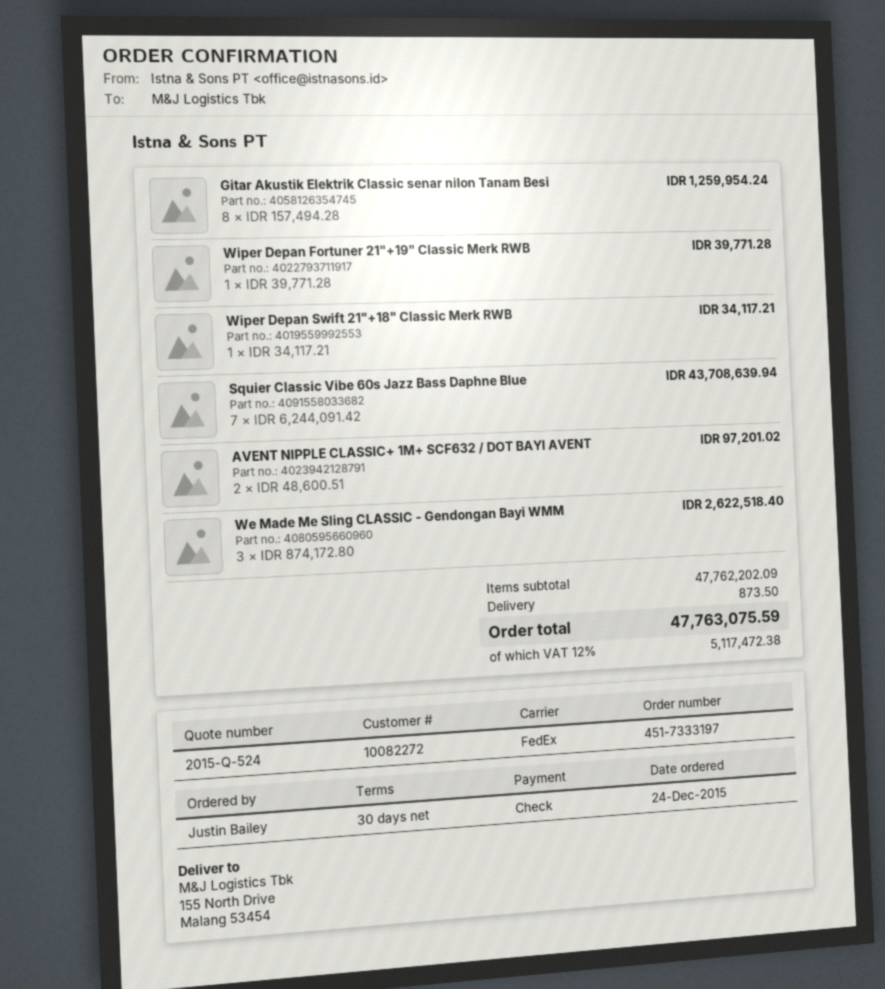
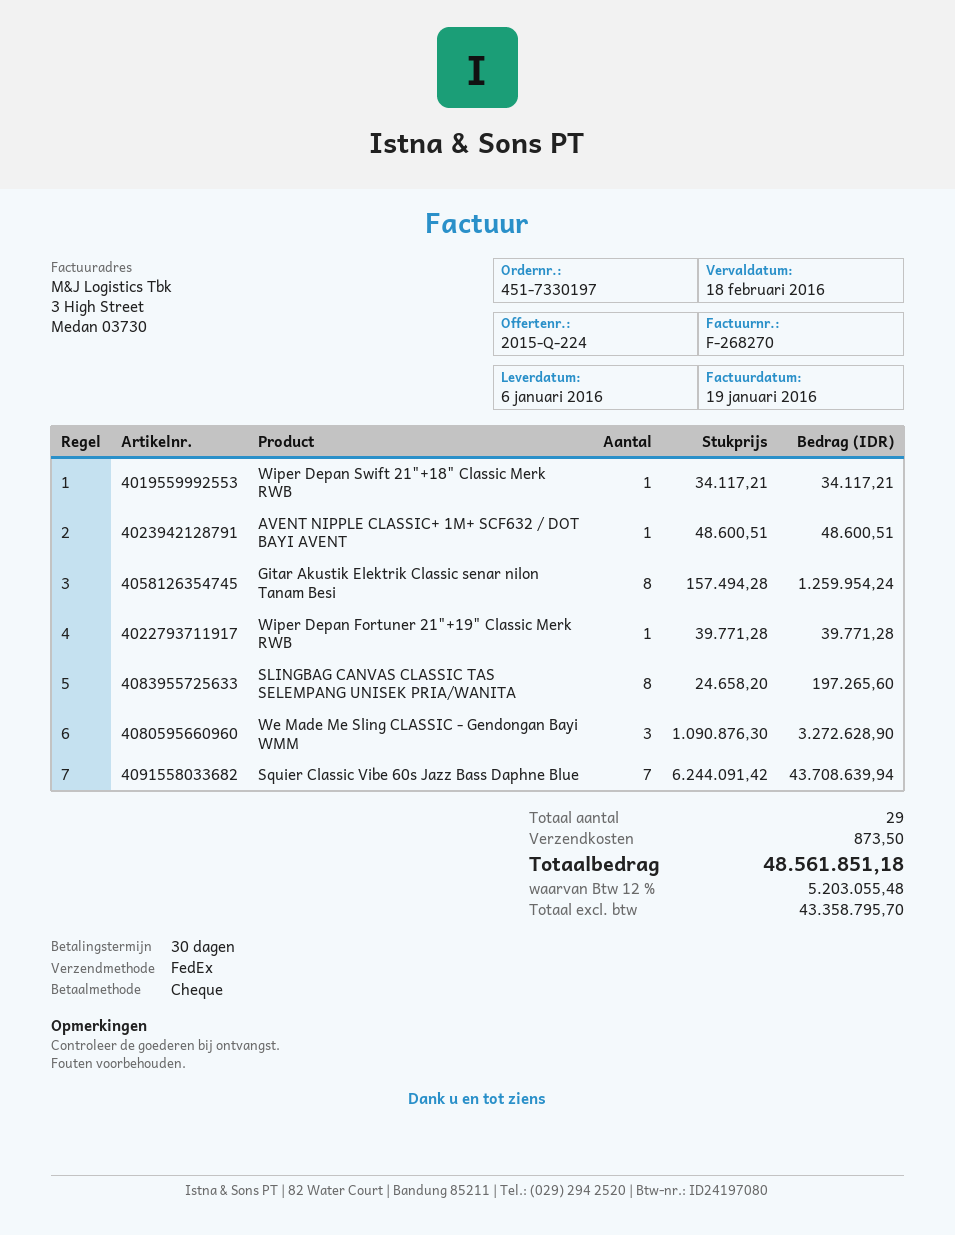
quote number: 2015-Q-524 -> 2015-Q-224
order number: 451-7333197 -> 451-7330197
AVENT NIPPLE CLASSIC+ 1M+ SCF632 / DOT BAYI AVENT: 2 x 48600.51 = 97201.02 -> 1 x 48600.51 = 48600.51
We Made Me Sling CLASSIC - Gendongan Bayi WMM: 3 x 874172.80 = 2622518.40 -> 3 x 1090876.30 = 3272628.90
SLINGBAG CANVAS CLASSIC TAS SELEMPANG UNISEK PRIA/WANITA: none -> 8 x 24658.20 = 197265.60
tax: 12% = 5117472.38 -> 12% = 5203055.48
total: 47763075.59 -> 48561851.18

